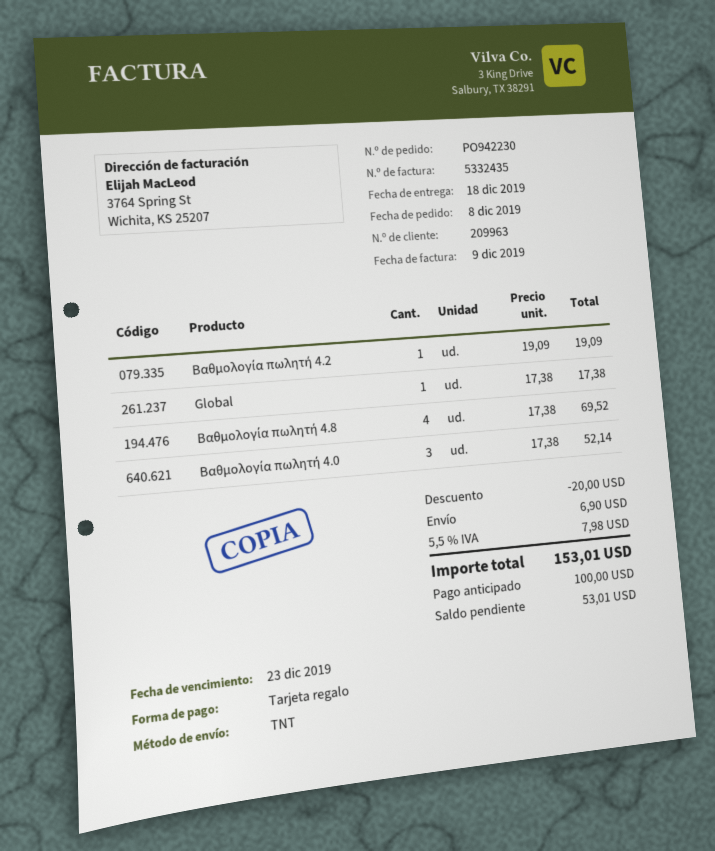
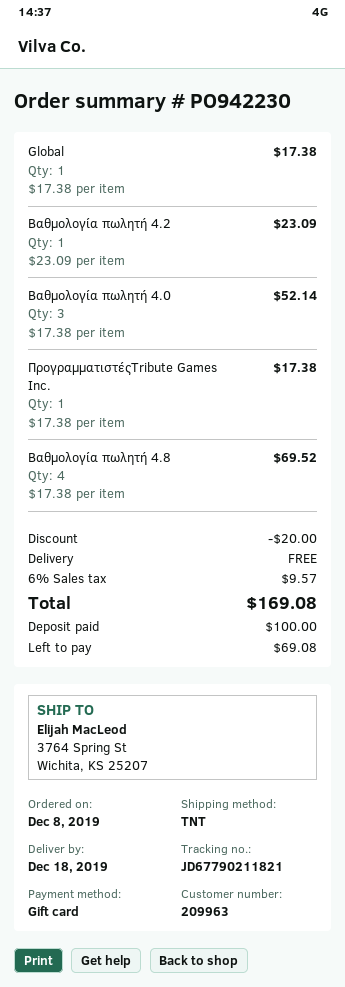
Βαθμολογία πωλητή 4.2: 1 x 19.09 = 19.09 -> 1 x 23.09 = 23.09
ΠρογραμματιστέςTribute Games Inc.: none -> 1 x 17.38 = 17.38
shipping: 6.90 -> 0.00
tax: 5.5% = 7.98 -> 6% = 9.57
total: 153.01 -> 169.08
balance: 53.01 -> 69.08

